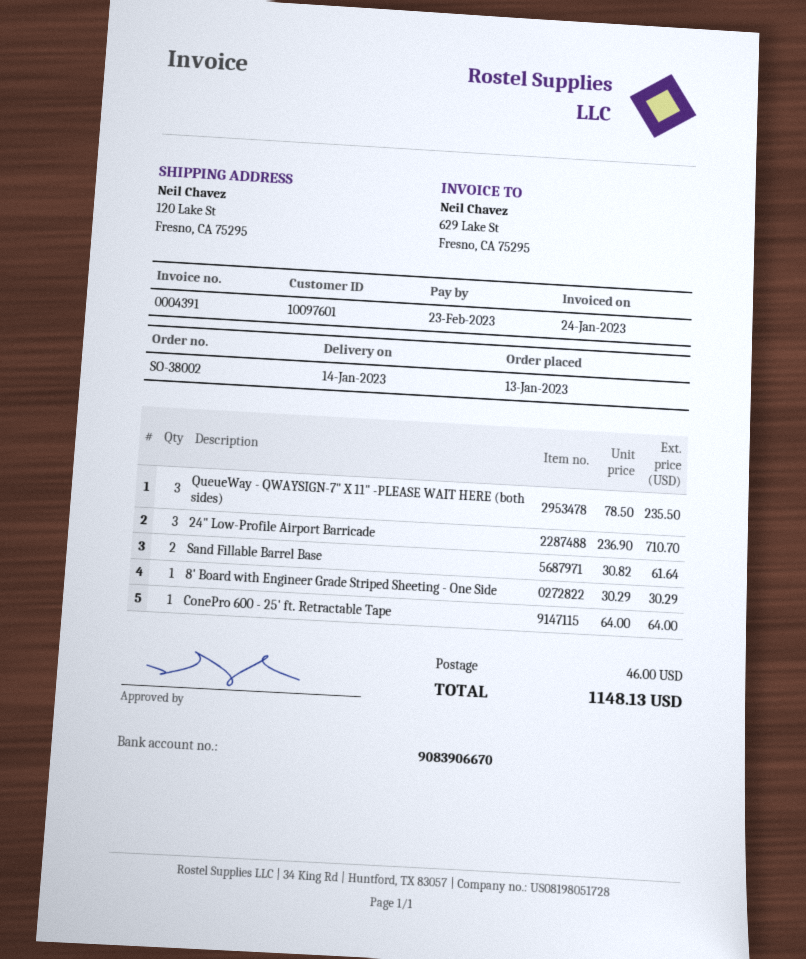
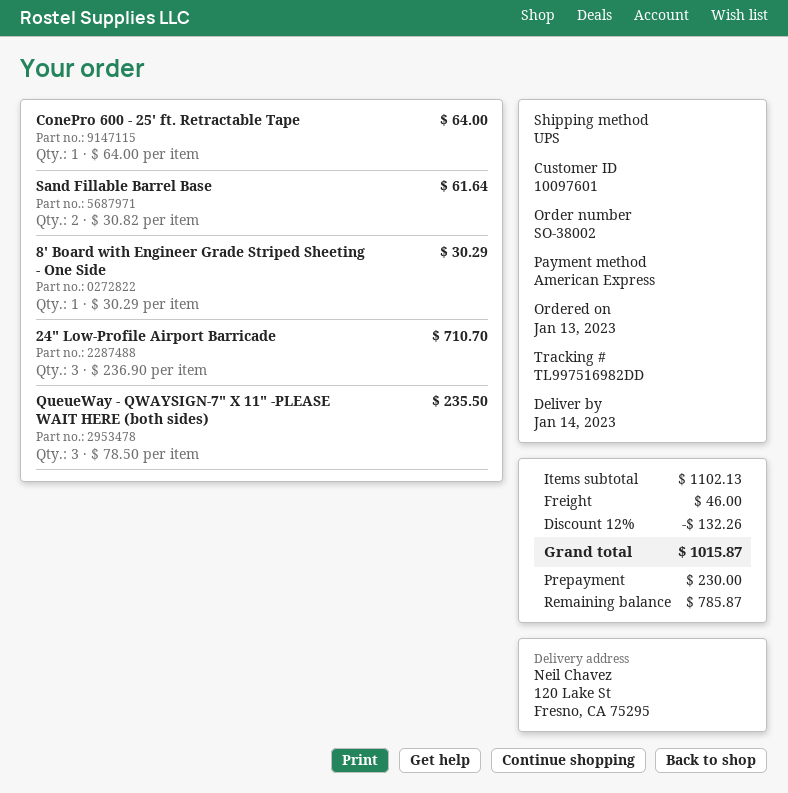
discount: none -> 12% = 132.26
total: 1148.13 -> 1015.87

